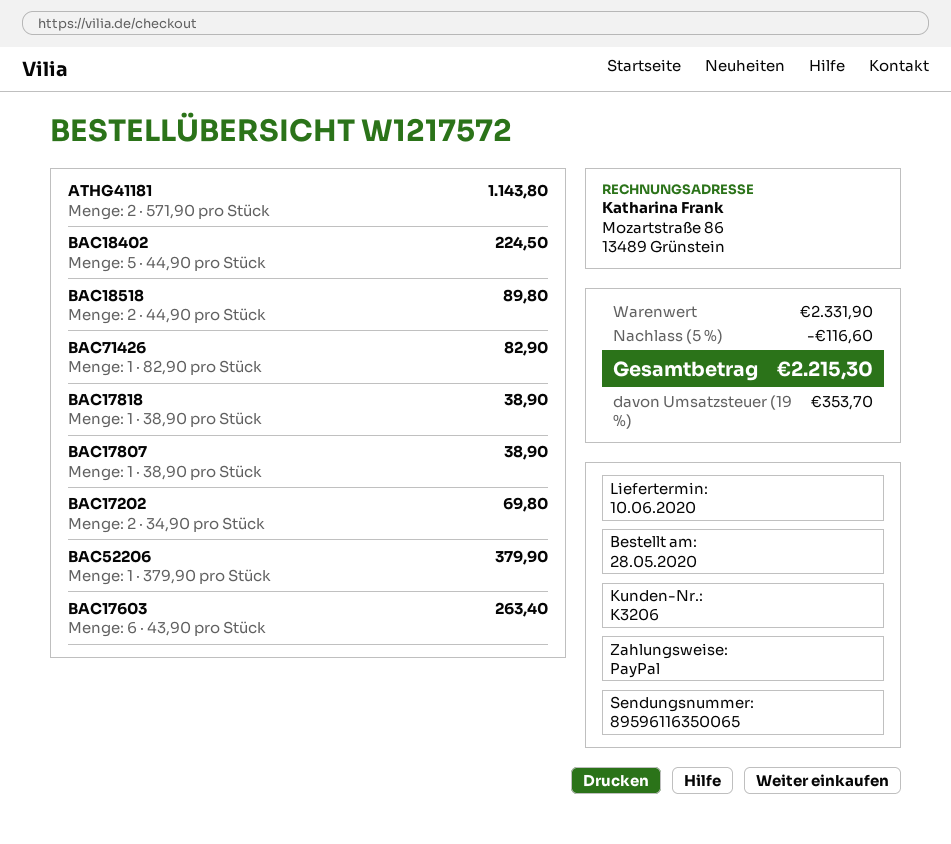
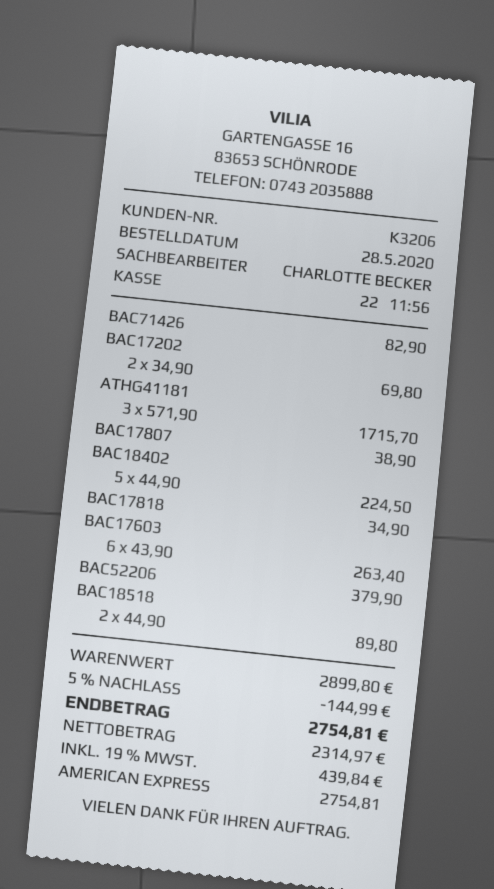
payment method: PayPal -> American Express
ATHG41181: 2 x 571.90 = 1143.80 -> 3 x 571.90 = 1715.70
BAC17818: 1 x 38.90 = 38.90 -> 1 x 34.90 = 34.90
subtotal: 2331.90 -> 2899.80
discount: 5% = 116.60 -> 5% = 144.99
tax: 19% = 353.70 -> 19% = 439.84
total: 2215.30 -> 2754.81

